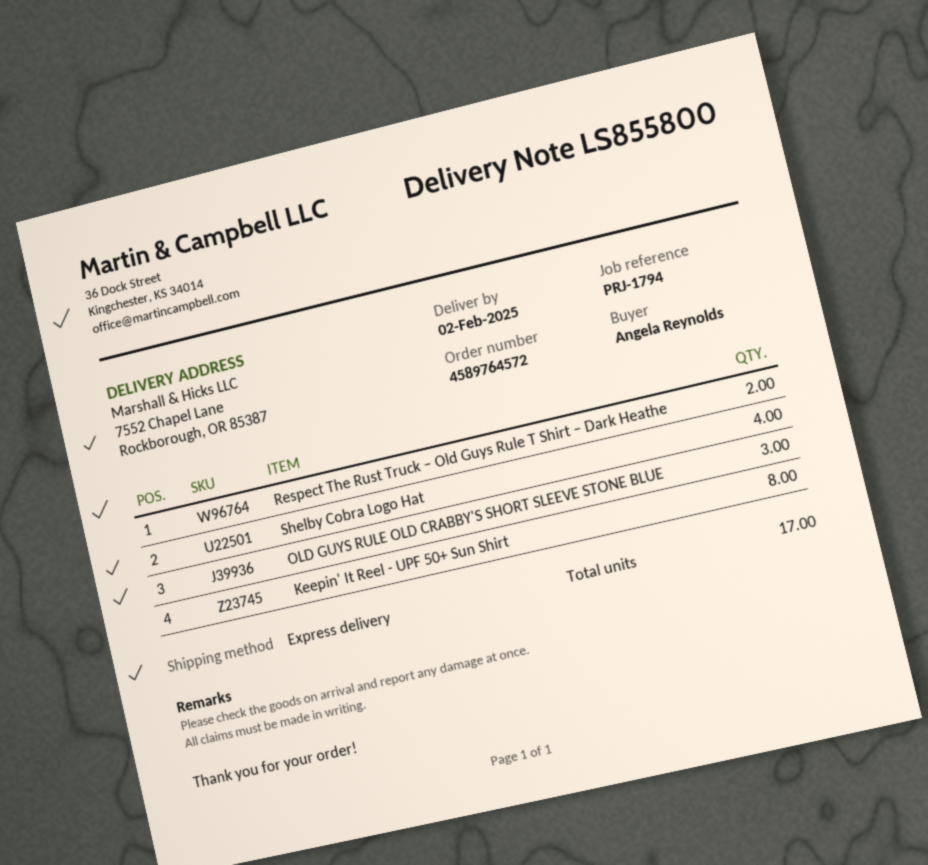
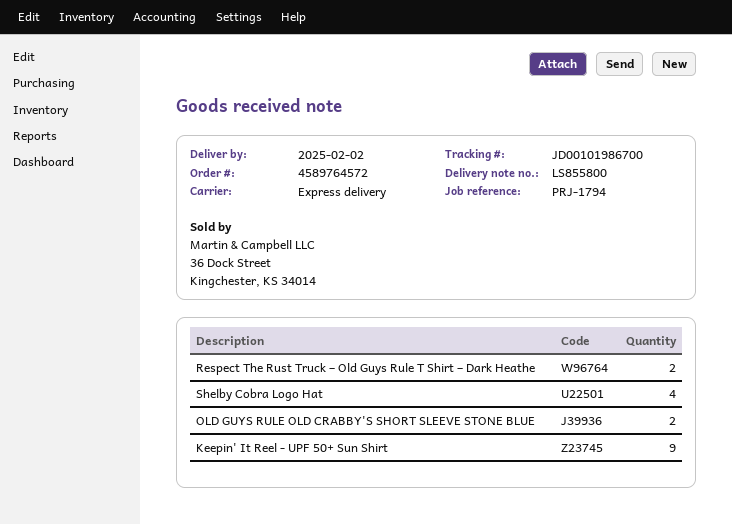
OLD GUYS RULE OLD CRABBY'S SHORT SLEEVE STONE BLUE: 3 -> 2
Keepin' It Reel - UPF 50+ Sun Shirt: 8 -> 9

